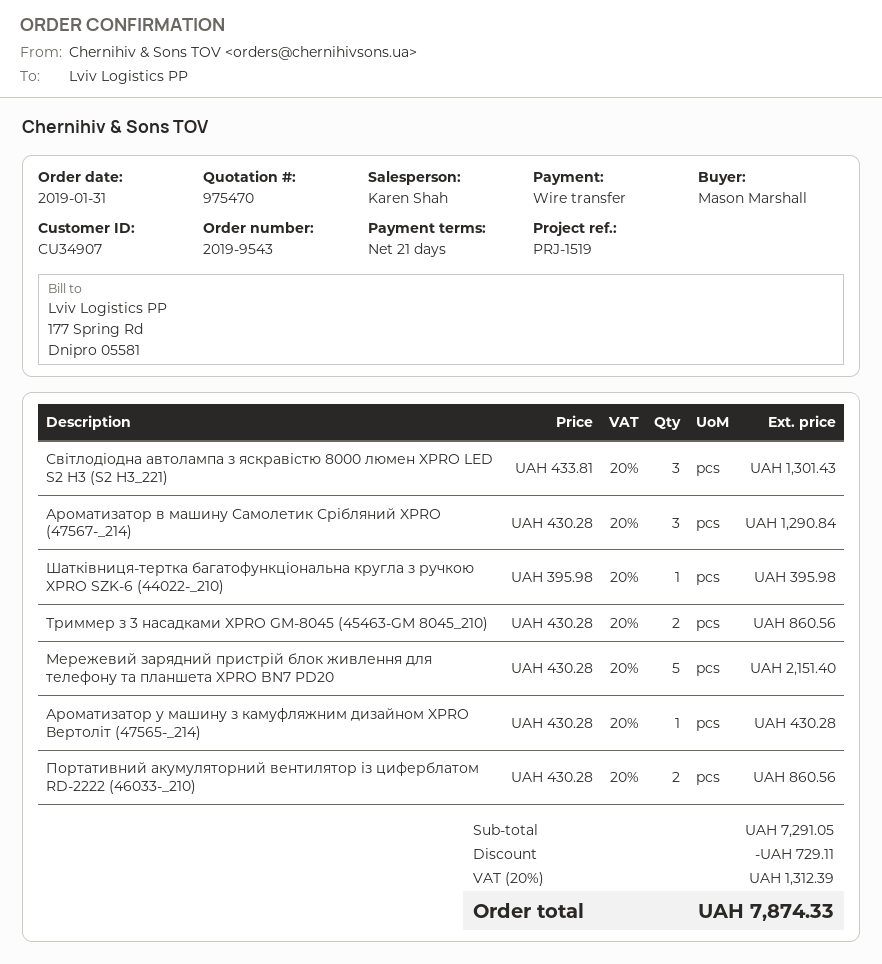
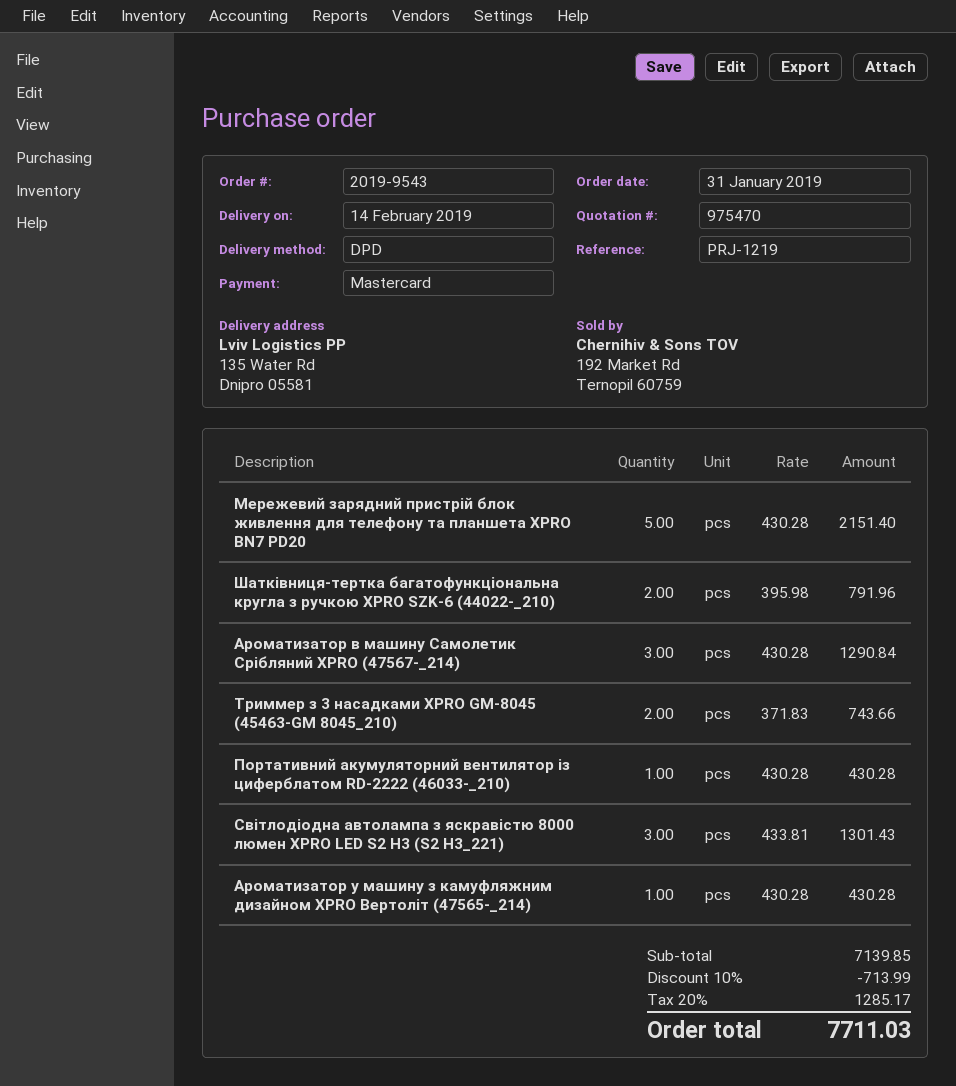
reference: PRJ-1519 -> PRJ-1219
payment method: bank transfer -> Mastercard
Шатківниця-тертка багатофункціональна кругла з ручкою XPRO SZK-6 (44022-_210): 1 x 395.98 = 395.98 -> 2 x 395.98 = 791.96
Триммер з 3 насадками XPRO GM-8045 (45463-GM 8045_210): 2 x 430.28 = 860.56 -> 2 x 371.83 = 743.66
Портативний акумуляторний вентилятор із циферблатом RD-2222 (46033-_210): 2 x 430.28 = 860.56 -> 1 x 430.28 = 430.28
subtotal: 7291.05 -> 7139.85
discount: 729.11 -> 713.99
tax: 20% = 1312.39 -> 20% = 1285.17
total: 7874.33 -> 7711.03

